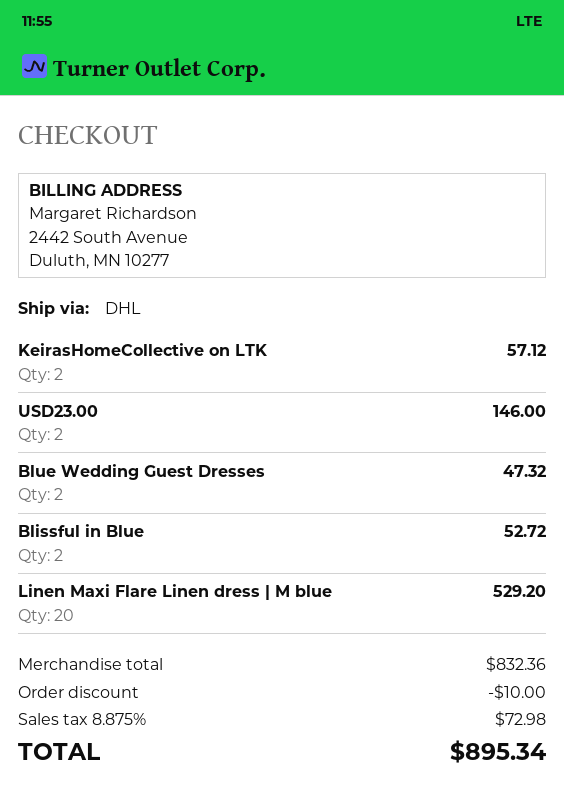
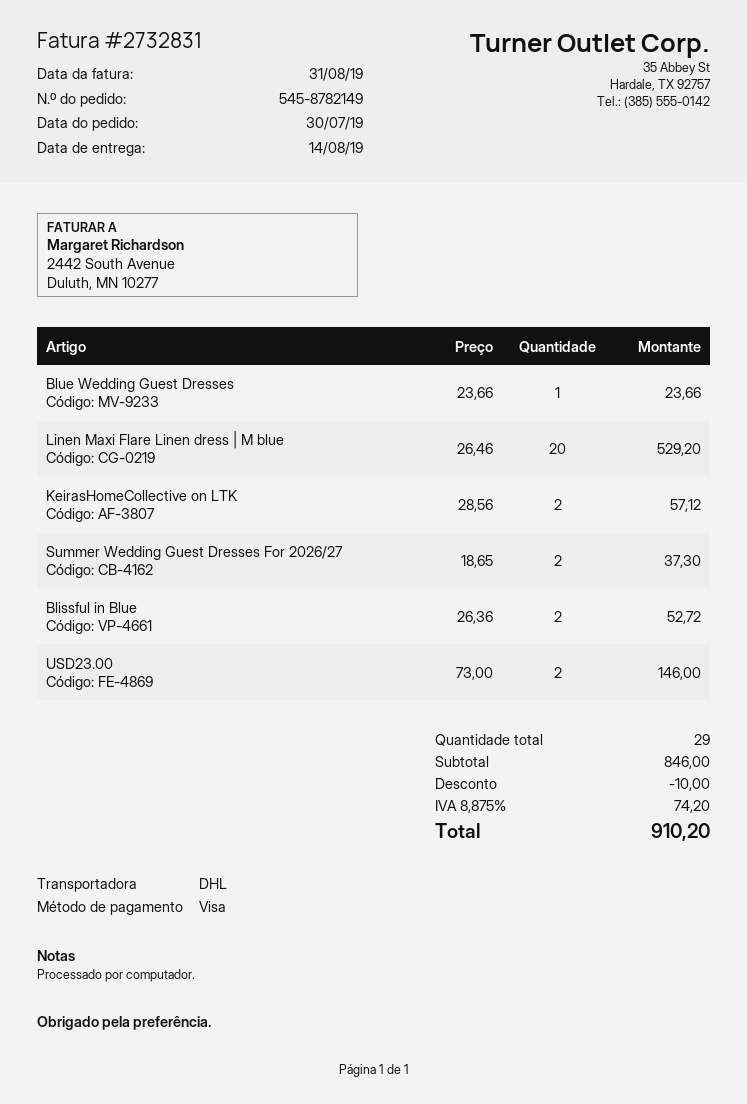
Blue Wedding Guest Dresses: 2 for 47.32 -> 1 for 23.66
Summer Wedding Guest Dresses For 2026/27: none -> 2 for 37.30
subtotal: 832.36 -> 846.00
tax: 8.875% = 72.98 -> 8.875% = 74.20
total: 895.34 -> 910.20

